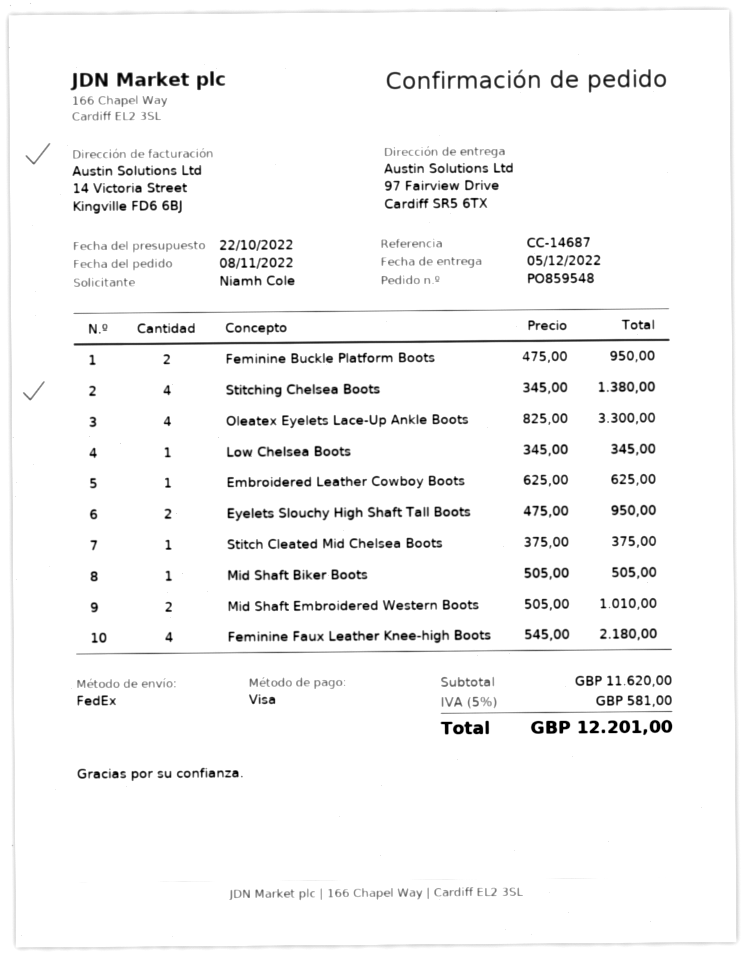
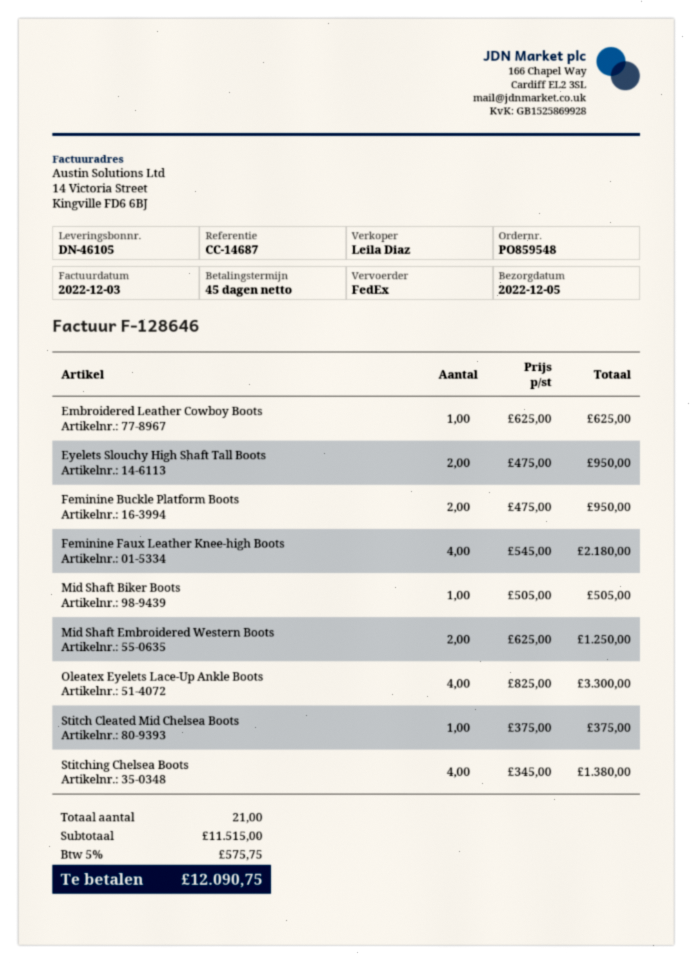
Low Chelsea Boots: 1 x 345.00 = 345.00 -> none
Mid Shaft Embroidered Western Boots: 2 x 505.00 = 1010.00 -> 2 x 625.00 = 1250.00
subtotal: 11620.00 -> 11515.00
tax: 5% = 581.00 -> 5% = 575.75
total: 12201.00 -> 12090.75

